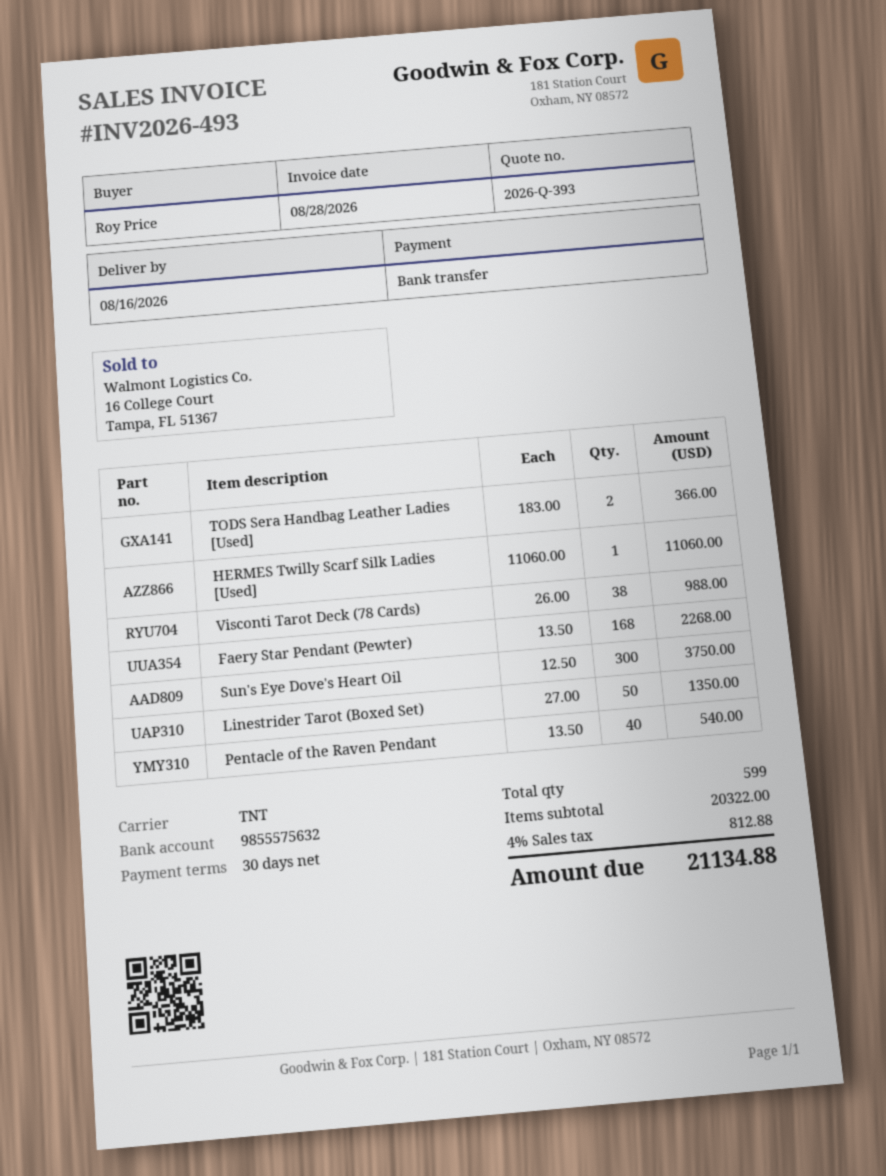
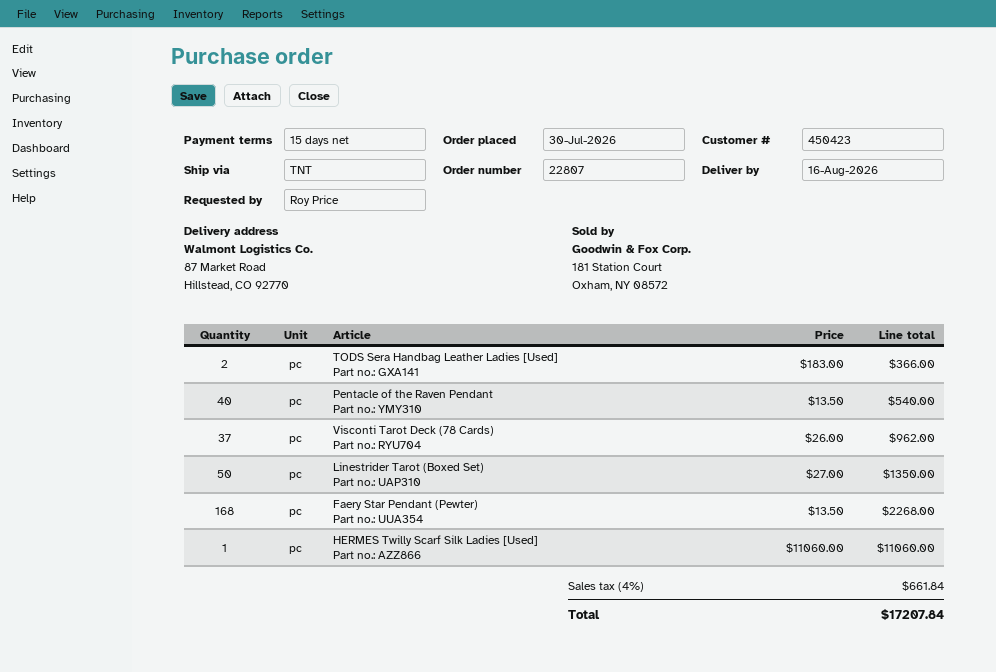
payment terms: 30 days -> 15 days
Visconti Tarot Deck (78 Cards): 38 x 26.00 = 988.00 -> 37 x 26.00 = 962.00
Sun's Eye Dove's Heart Oil: 300 x 12.50 = 3750.00 -> none
tax: 4% = 812.88 -> 4% = 661.84
total: 21134.88 -> 17207.84

